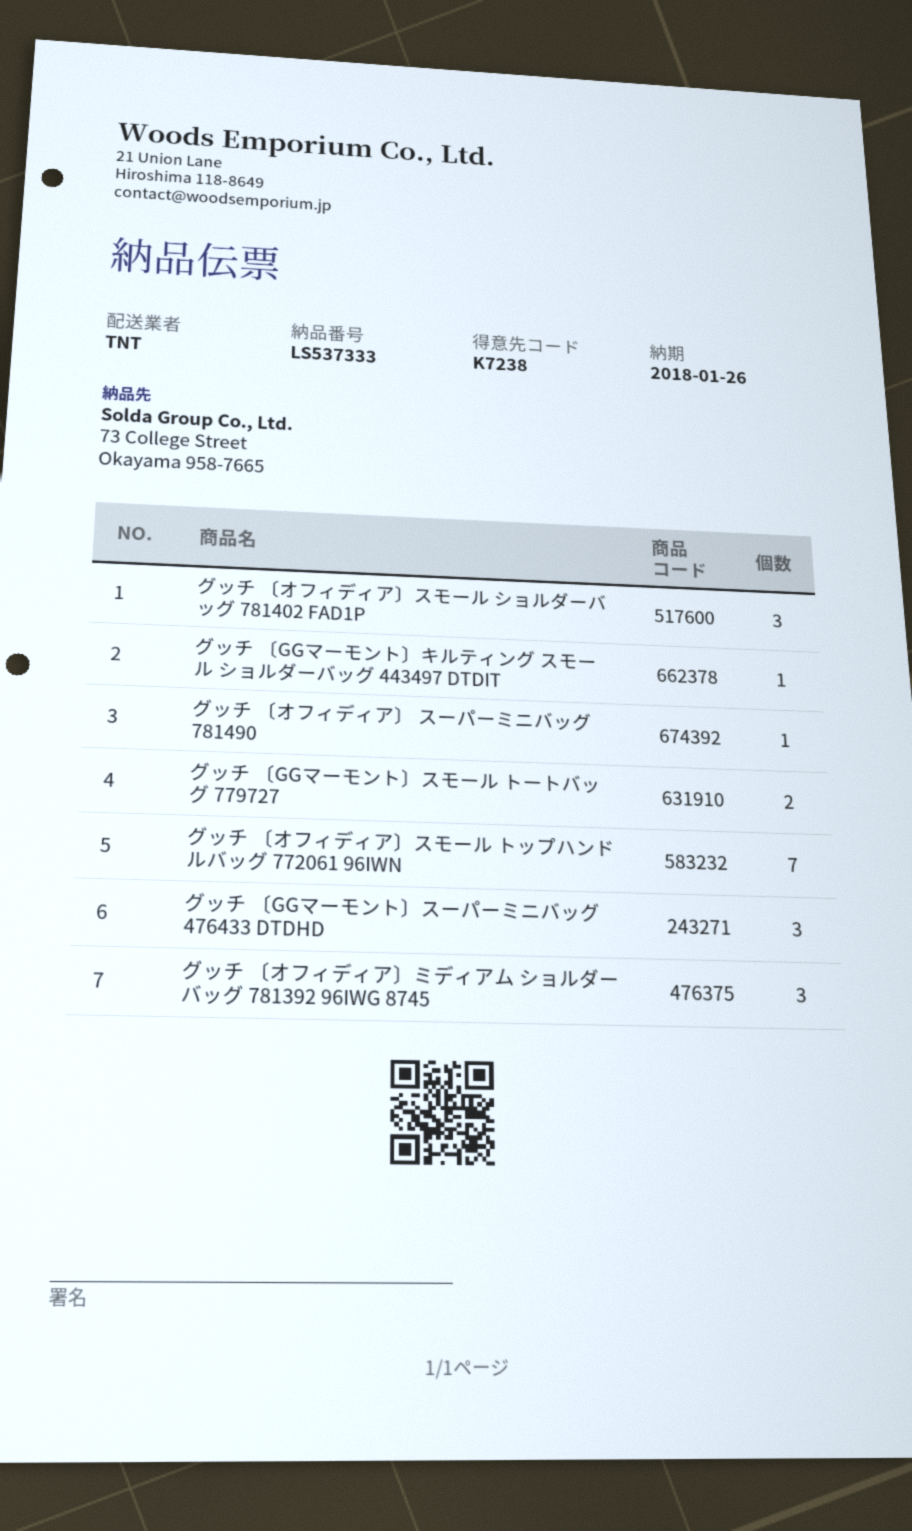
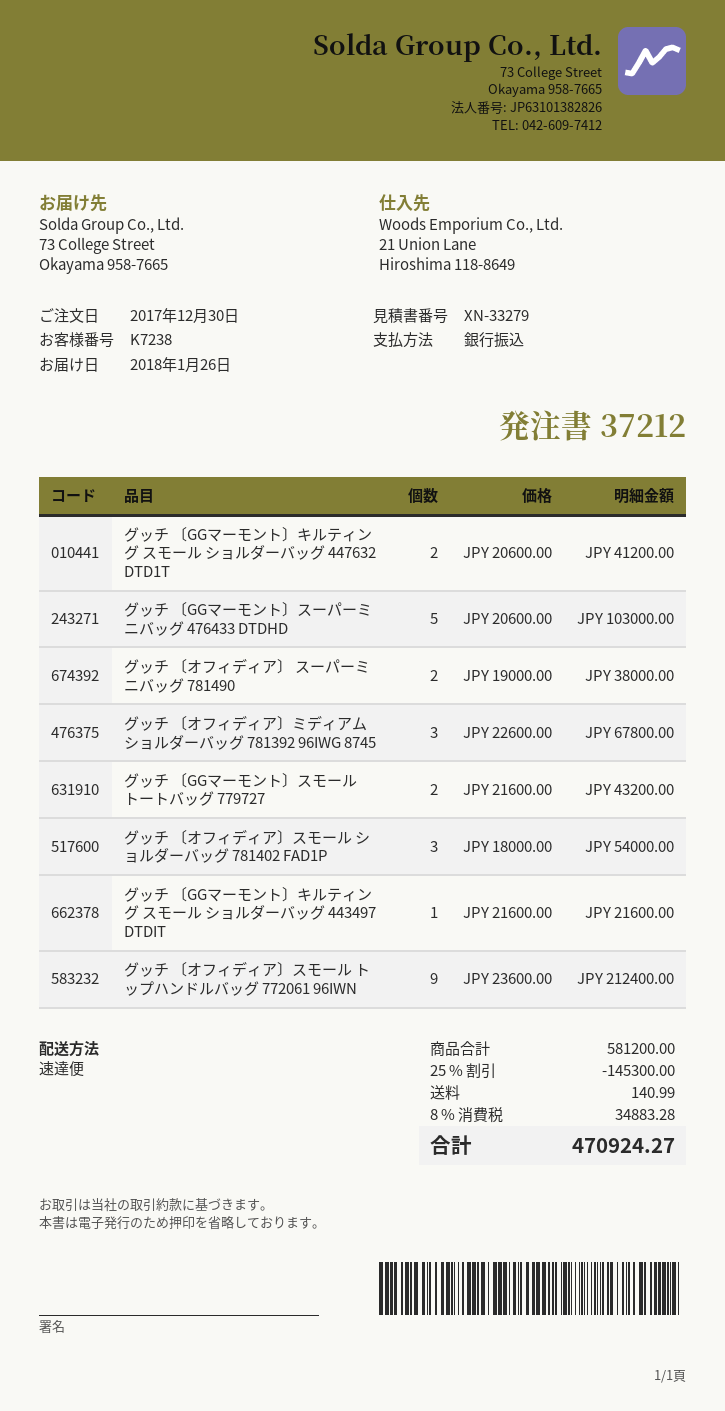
shipping method: TNT -> express
グッチ 〔オフィディア〕 スーパーミニバッグ 781490: 1 -> 2
グッチ 〔オフィディア〕スモール トップハンドルバッグ 772061 96IWN: 7 -> 9
グッチ 〔GGマーモント〕スーパーミニバッグ 476433 DTDHD: 3 -> 5
グッチ 〔GGマーモント〕キルティング スモール ショルダーバッグ 447632 DTD1T: none -> 2

